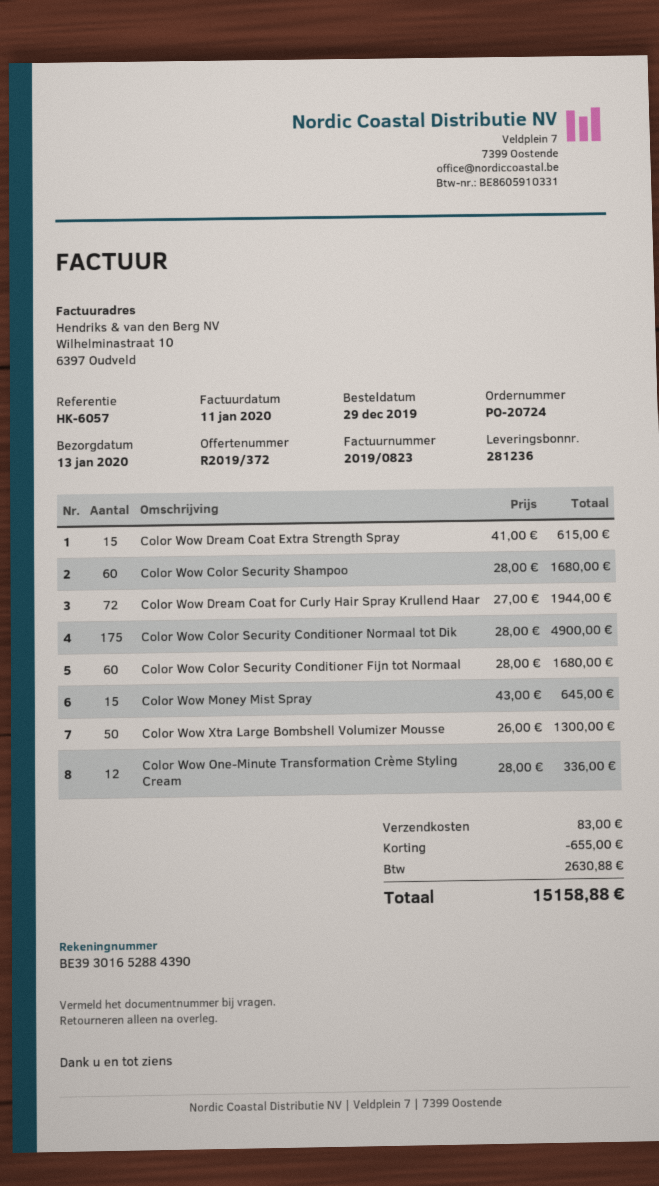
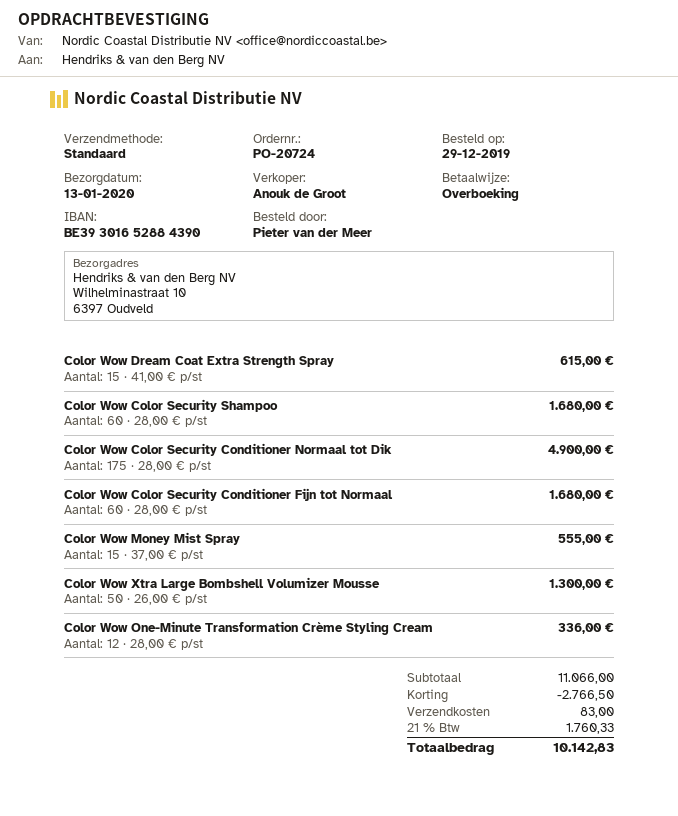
Color Wow Dream Coat for Curly Hair Spray Krullend Haar: 72 x 27.00 = 1944.00 -> none
Color Wow Money Mist Spray: 15 x 43.00 = 645.00 -> 15 x 37.00 = 555.00
discount: 655.00 -> 2766.50
tax: 2630.88 -> 1760.33
total: 15158.88 -> 10142.83

